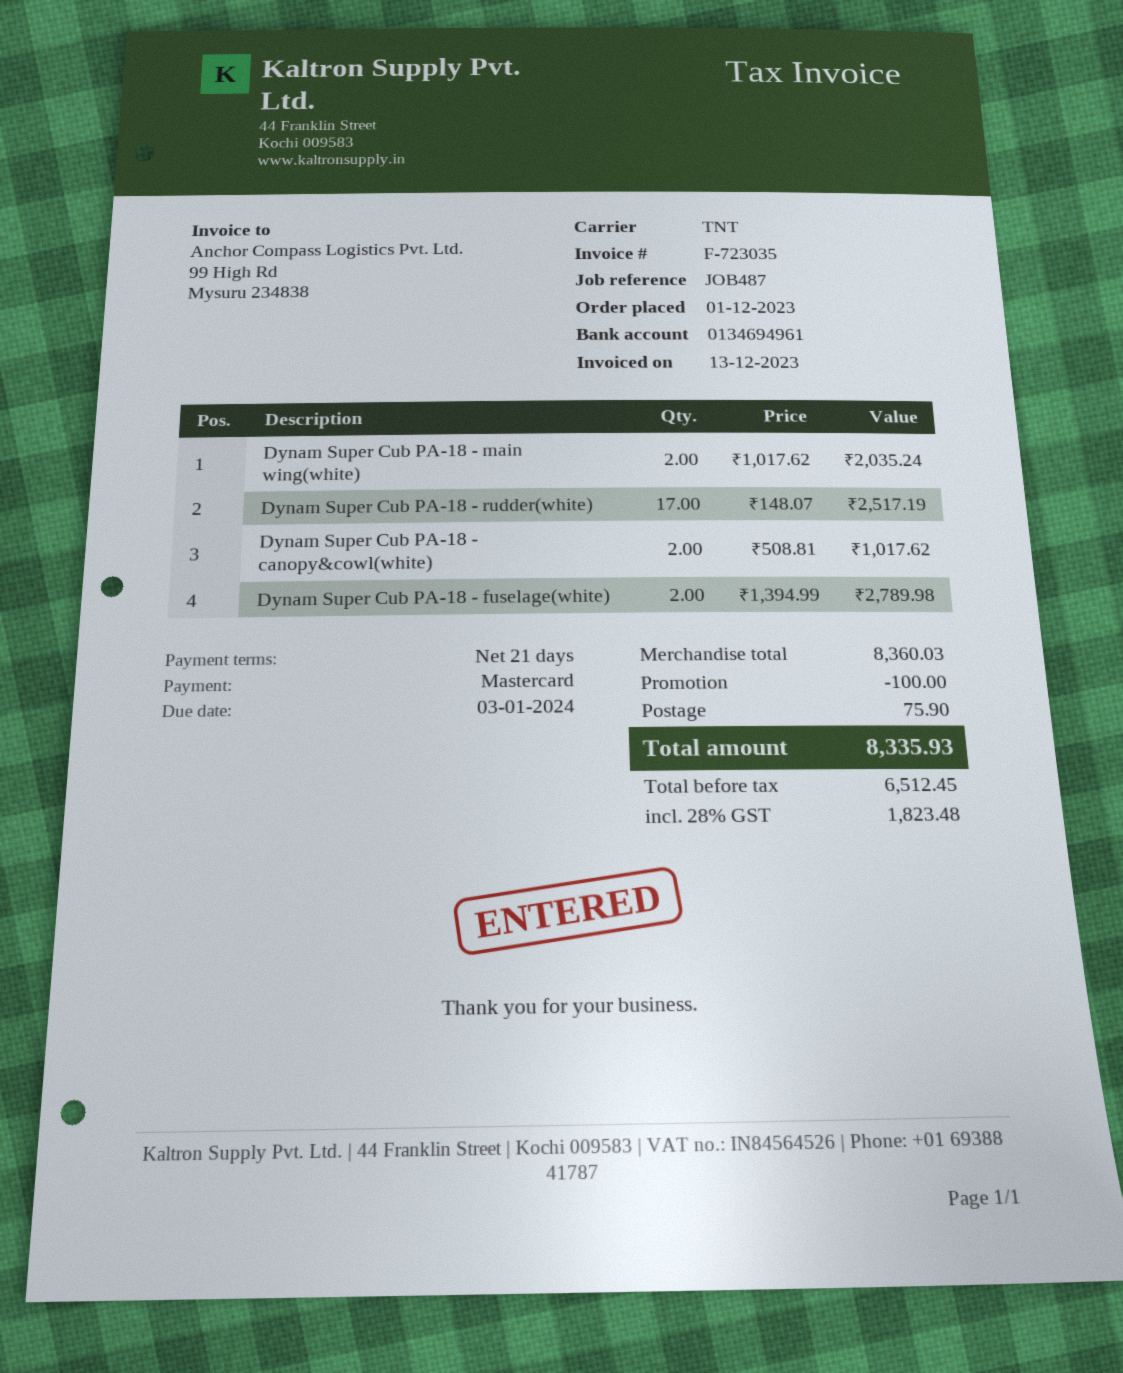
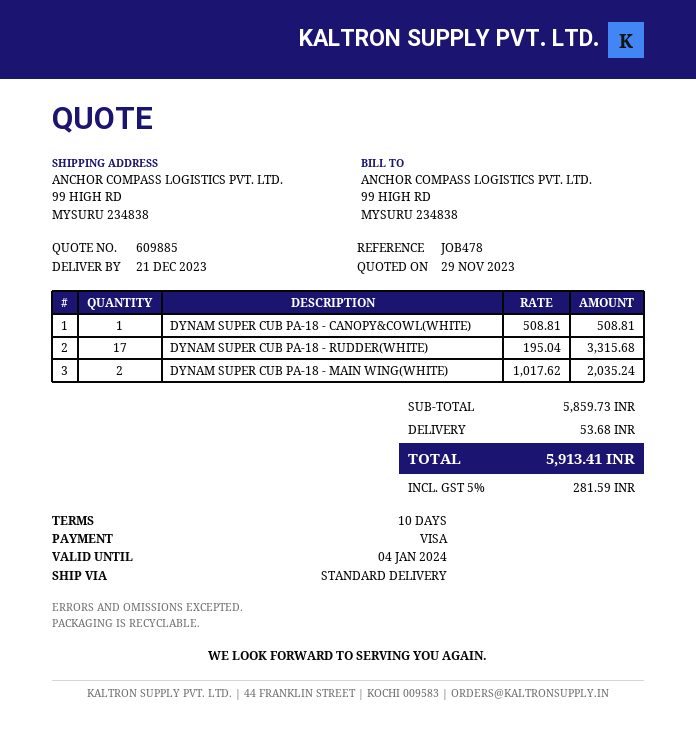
payment terms: 21 days -> 10 days
reference: JOB487 -> JOB478
payment method: Mastercard -> Visa
shipping method: TNT -> standard
Dynam Super Cub PA-18 - rudder(white): 17 x 148.07 = 2517.19 -> 17 x 195.04 = 3315.68
Dynam Super Cub PA-18 - canopy&cowl(white): 2 x 508.81 = 1017.62 -> 1 x 508.81 = 508.81
Dynam Super Cub PA-18 - fuselage(white): 2 x 1394.99 = 2789.98 -> none
subtotal: 8360.03 -> 5859.73
discount: 100.00 -> none
shipping: 75.90 -> 53.68
tax: 28% = 1823.48 -> 5% = 281.59
total: 8335.93 -> 5913.41

